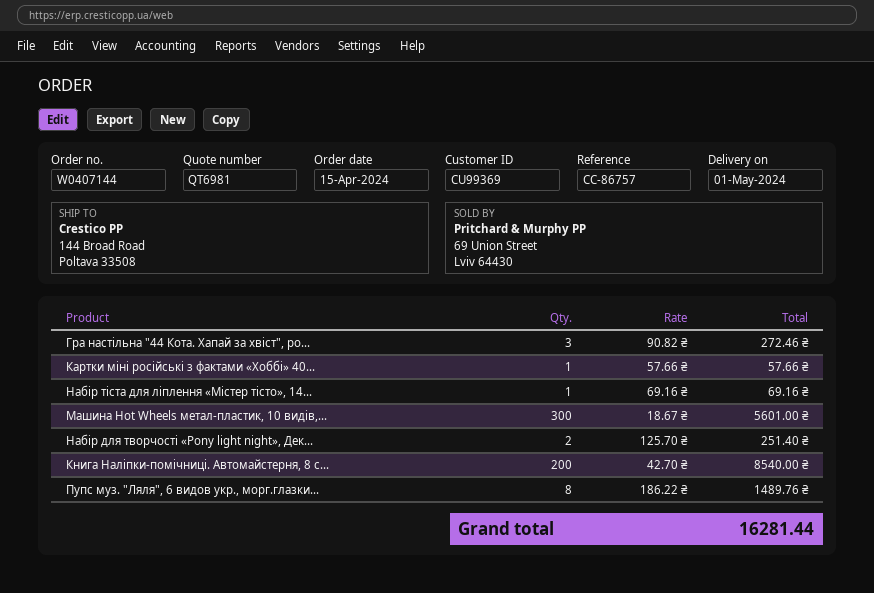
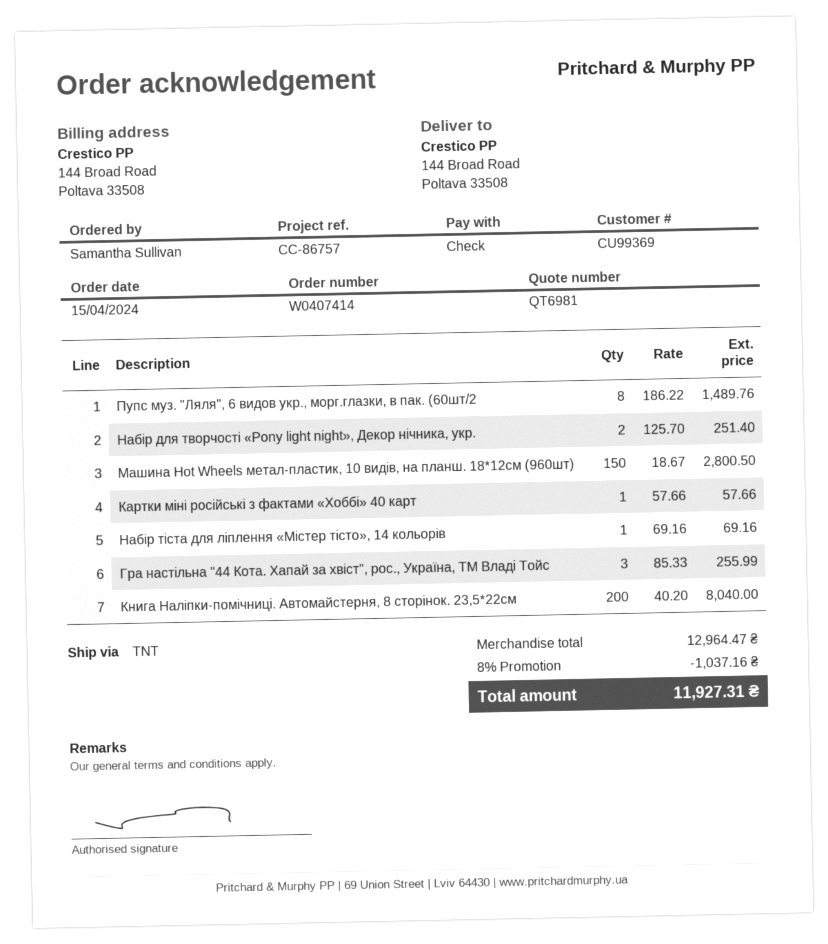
order number: W0407144 -> W0407414
Гра настільна "44 Кота. Хапай за хвіст", ро...: 3 x 90.82 = 272.46 -> 3 x 85.33 = 255.99
Машина Hot Wheels метал-пластик, 10 видів,...: 300 x 18.67 = 5601.00 -> 150 x 18.67 = 2800.50
Книга Наліпки-помічниці. Автомайстерня, 8 с...: 200 x 42.70 = 8540.00 -> 200 x 40.20 = 8040.00
discount: none -> 8% = 1037.16
total: 16281.44 -> 11927.31

